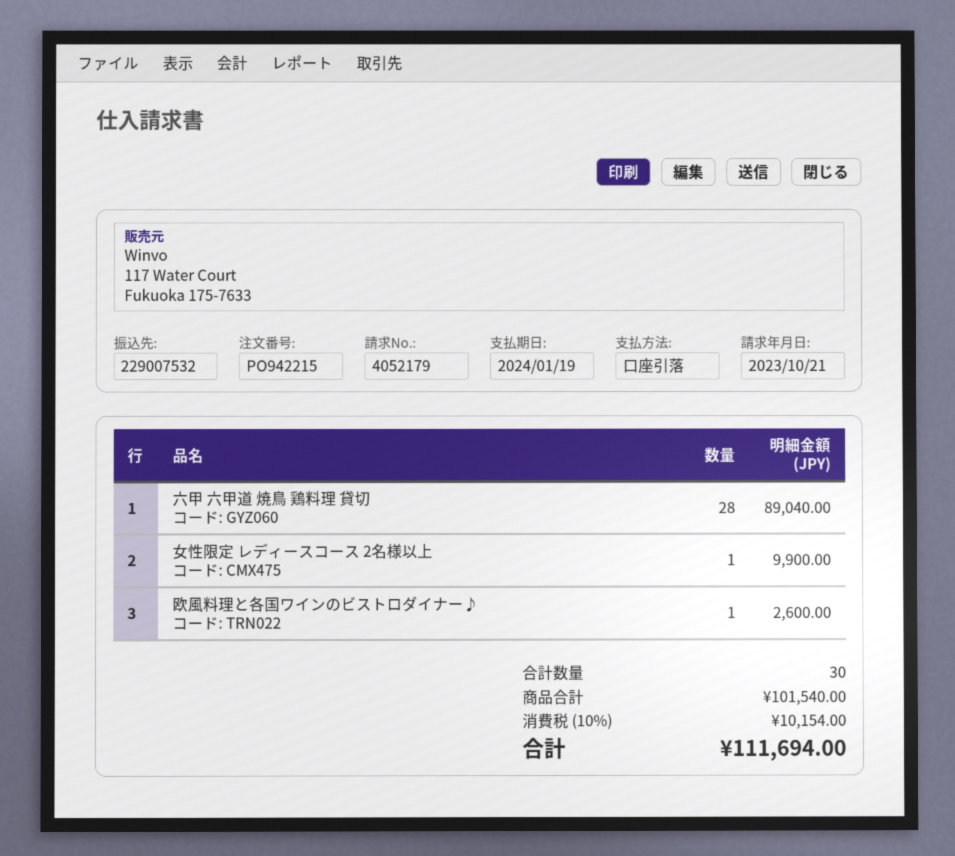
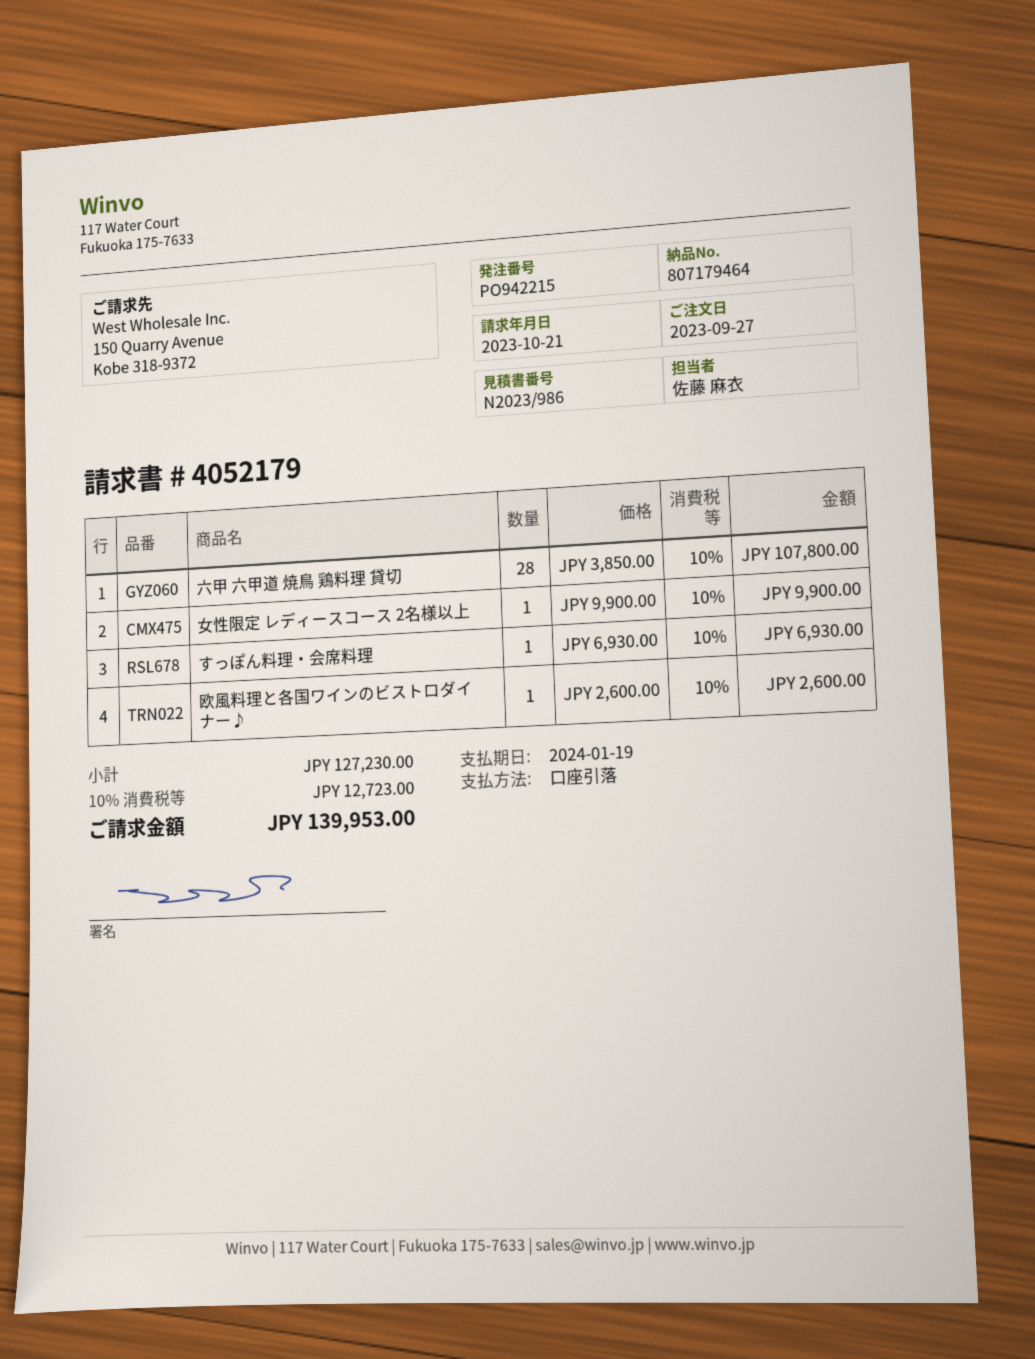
六甲 六甲道 焼鳥 鶏料理 貸切: 28 for 89040.00 -> 28 for 107800.00
すっぽん料理・会席料理: none -> 1 for 6930.00
subtotal: 101540.00 -> 127230.00
tax: 10% = 10154.00 -> 10% = 12723.00
total: 111694.00 -> 139953.00

